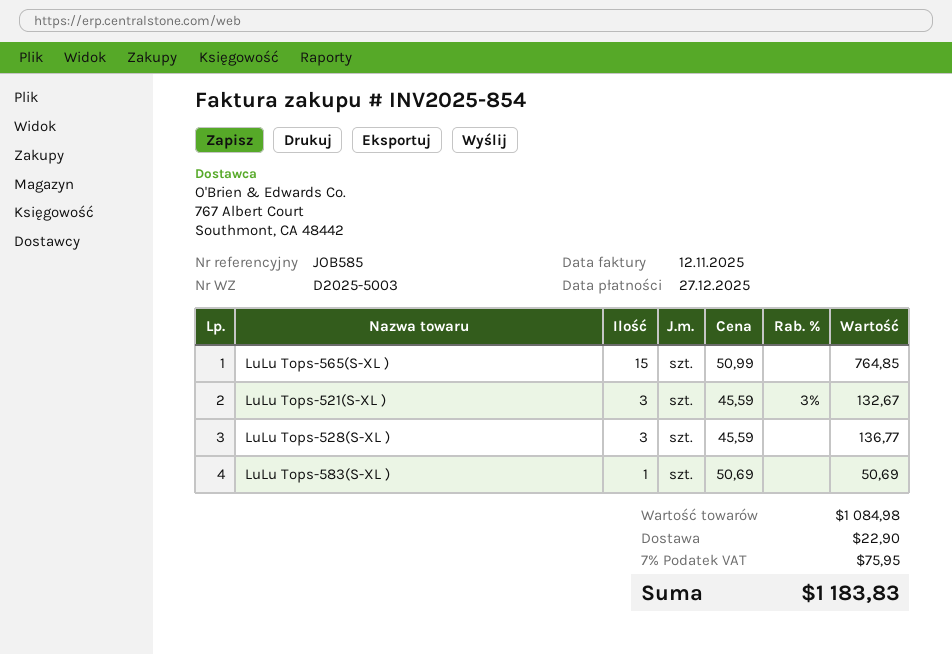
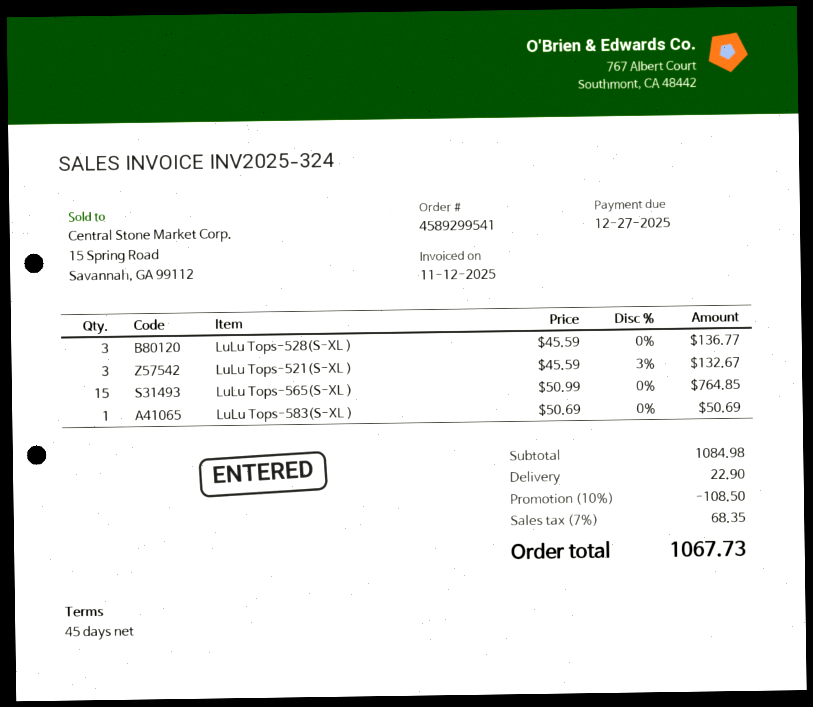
invoice number: INV2025-854 -> INV2025-324
discount: none -> 10% = 108.50
tax: 7% = 75.95 -> 7% = 68.35
total: 1183.83 -> 1067.73

